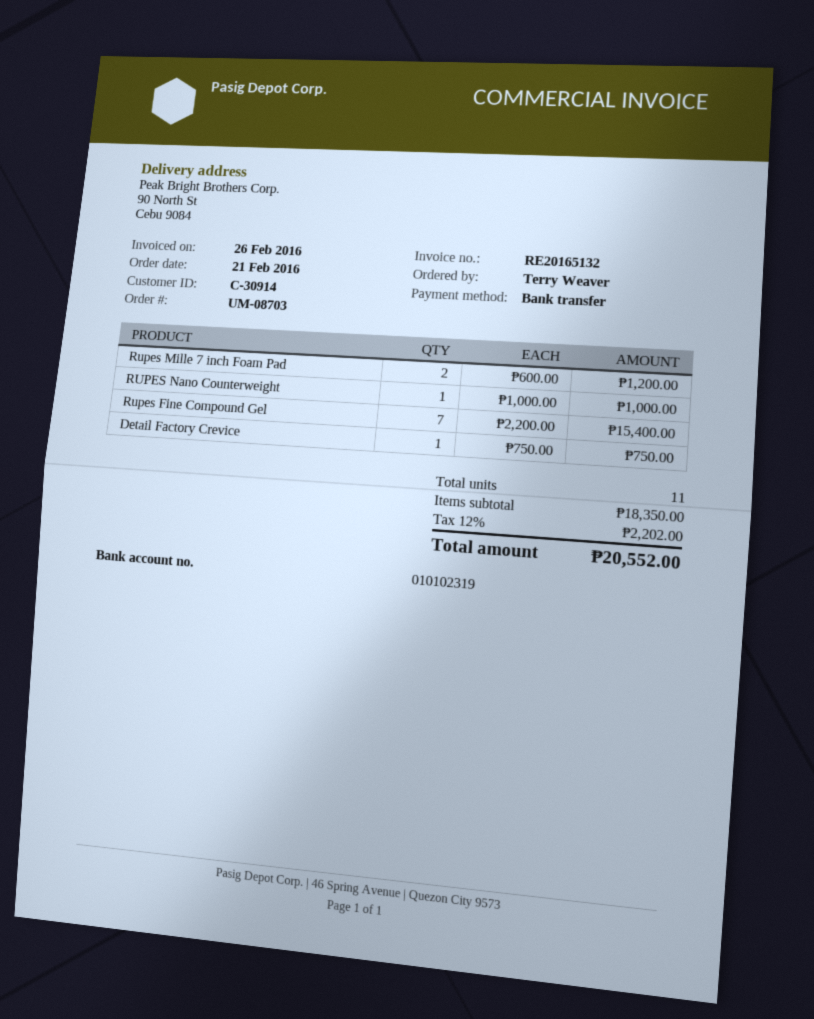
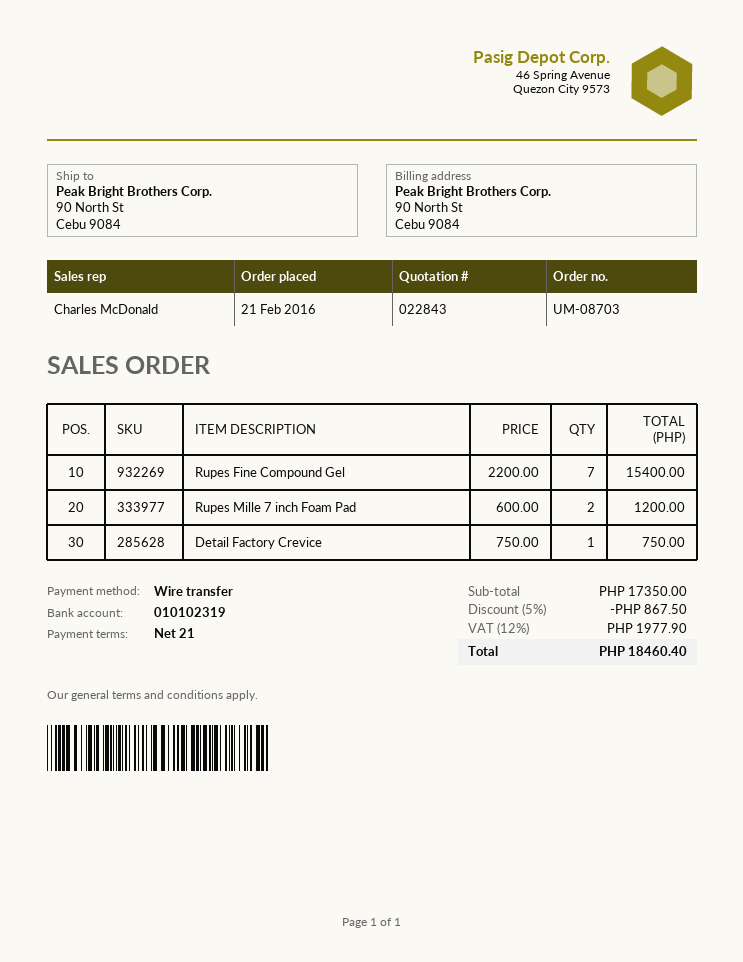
RUPES Nano Counterweight: 1 x 1000.00 = 1000.00 -> none
subtotal: 18350.00 -> 17350.00
discount: none -> 5% = 867.50
tax: 12% = 2202.00 -> 12% = 1977.90
total: 20552.00 -> 18460.40

